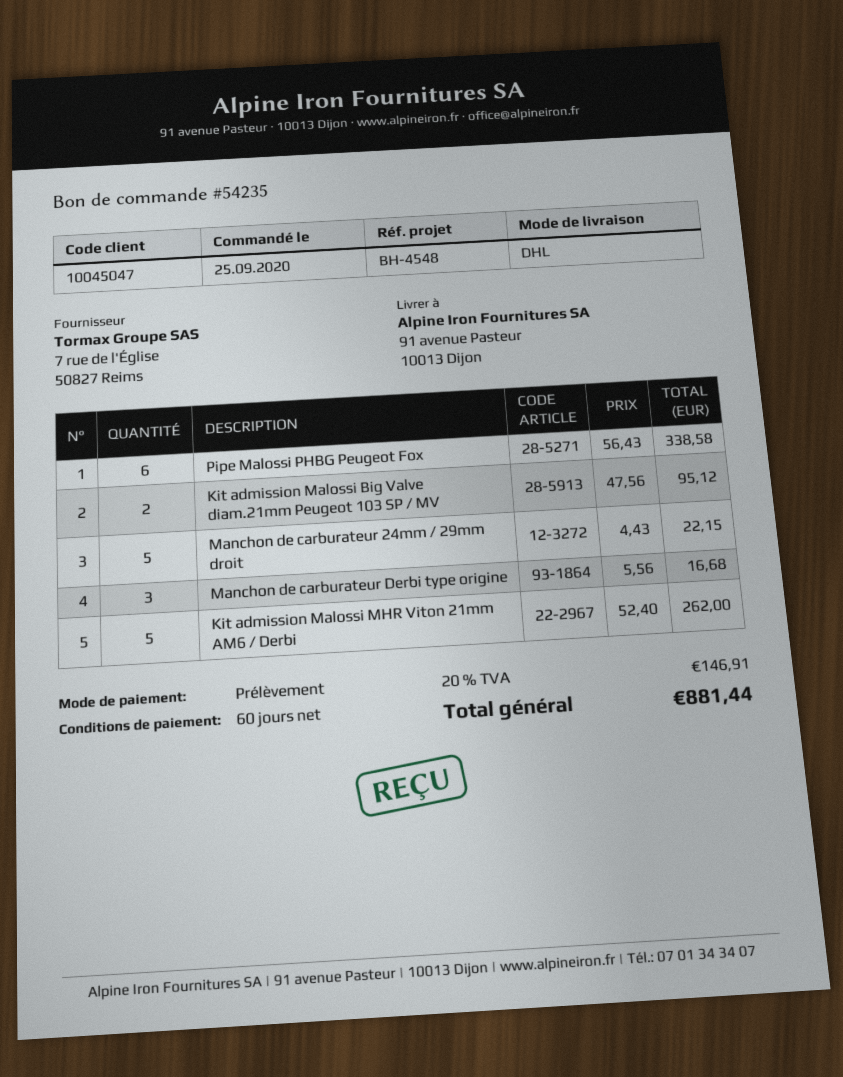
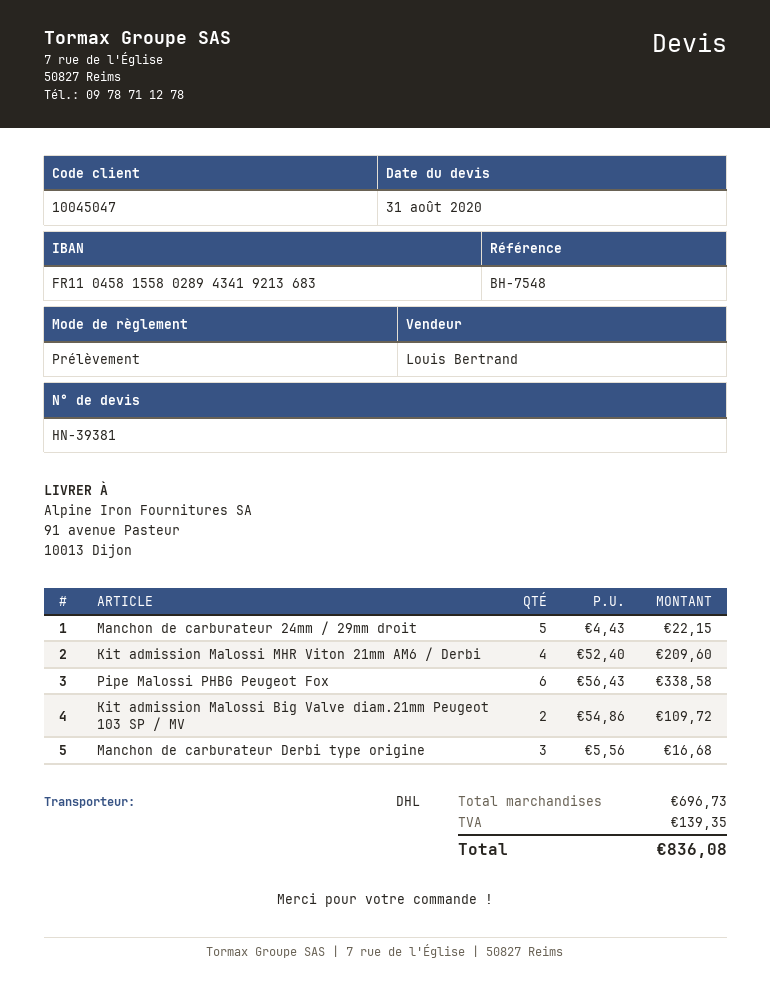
reference: BH-4548 -> BH-7548
Kit admission Malossi Big Valve diam.21mm Peugeot 103 SP / MV: 2 x 47.56 = 95.12 -> 2 x 54.86 = 109.72
Kit admission Malossi MHR Viton 21mm AM6 / Derbi: 5 x 52.40 = 262.00 -> 4 x 52.40 = 209.60
tax: 146.91 -> 139.35
total: 881.44 -> 836.08

